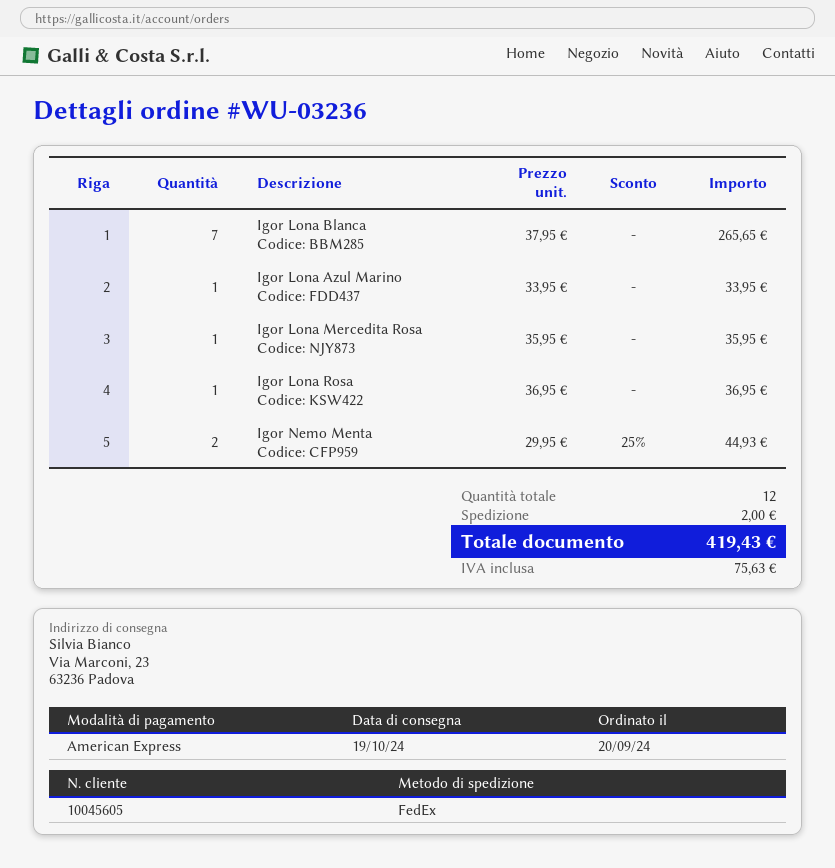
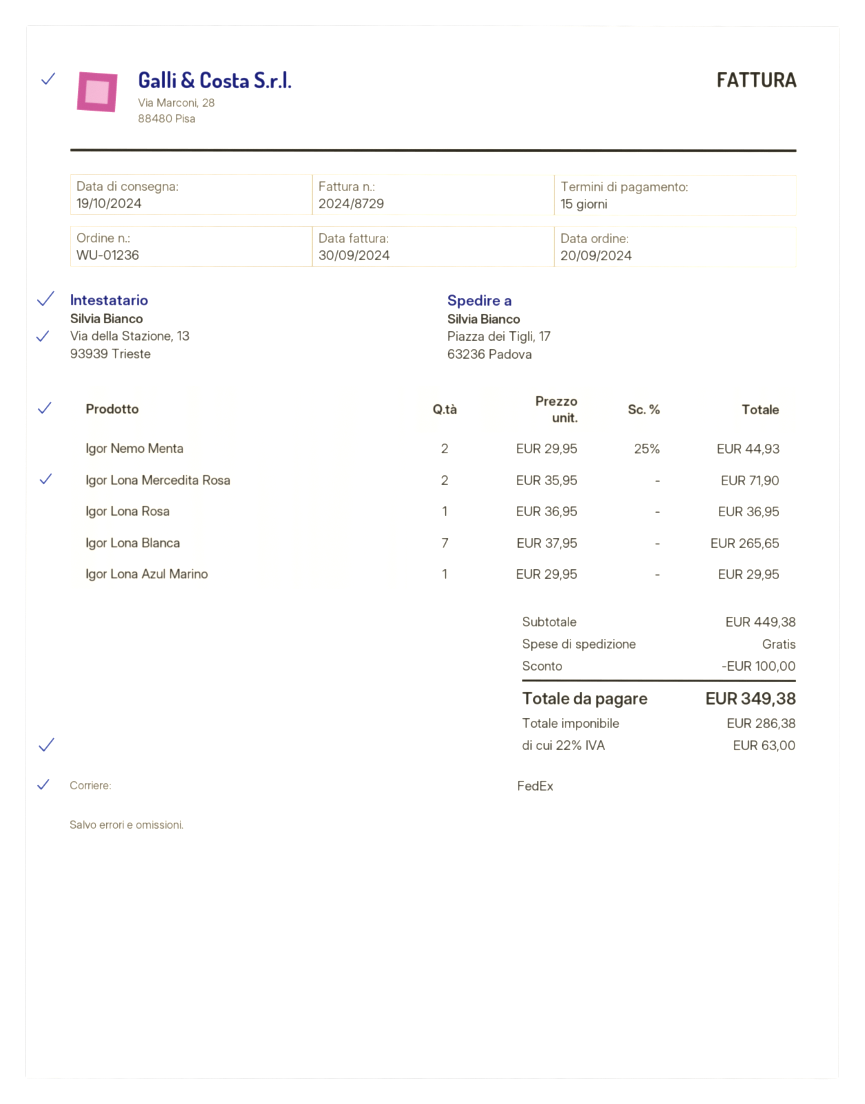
order number: WU-03236 -> WU-01236
ship to: Via Marconi, 23, 63236 Padova -> Piazza dei Tigli, 17, 63236 Padova
Igor Lona Azul Marino: 1 x 33.95 = 33.95 -> 1 x 29.95 = 29.95
Igor Lona Mercedita Rosa: 1 x 35.95 = 35.95 -> 2 x 35.95 = 71.90
discount: none -> 100.00
shipping: 2.00 -> 0.00
tax: 75.63 -> 63.00
total: 419.43 -> 349.38

